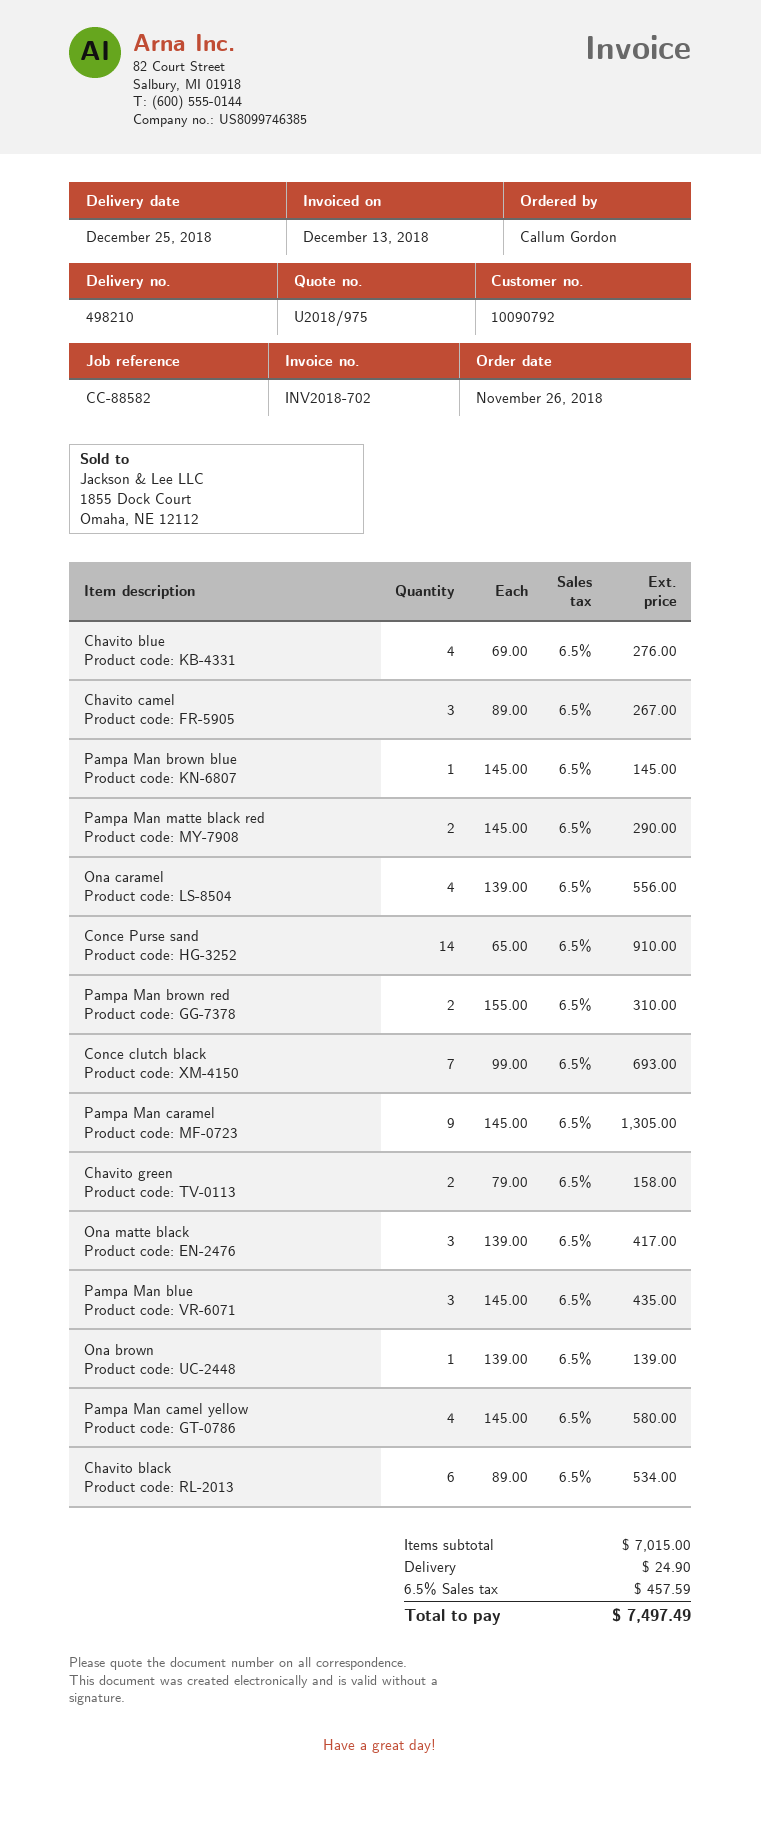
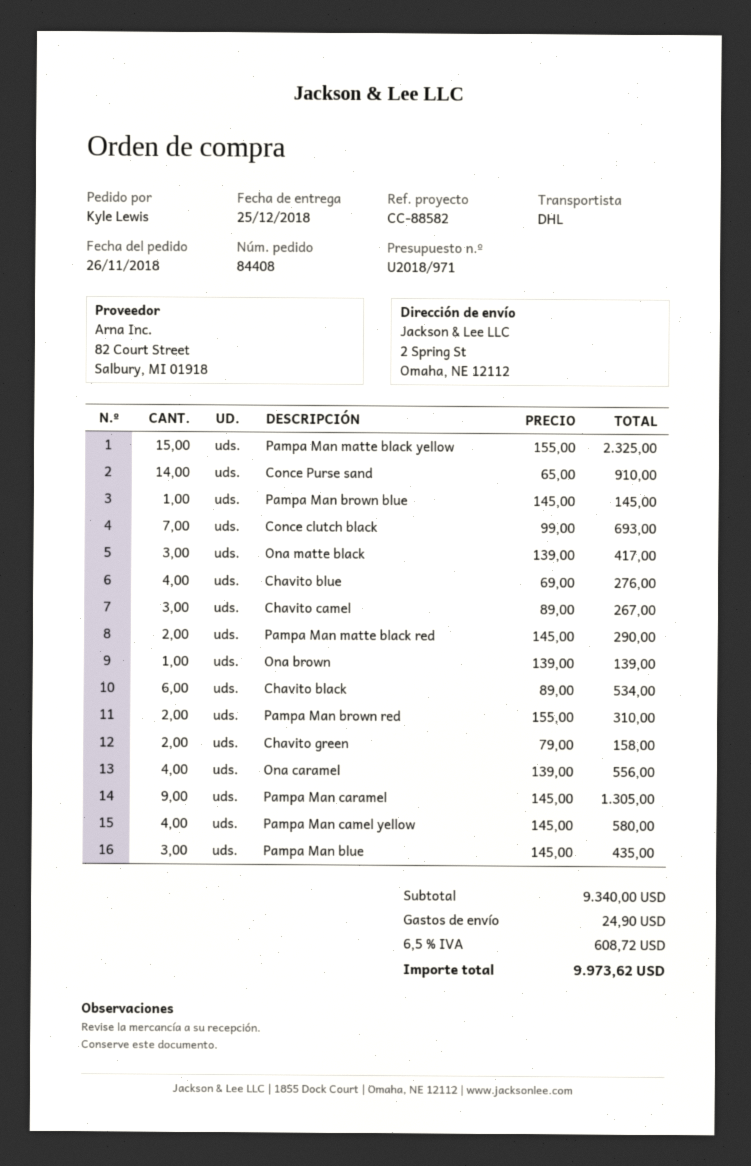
quote number: U2018/975 -> U2018/971
ordered by: Callum Gordon -> Kyle Lewis
Pampa Man matte black yellow: none -> 15 x 155.00 = 2325.00
subtotal: 7015.00 -> 9340.00
tax: 6.5% = 457.59 -> 6.5% = 608.72
total: 7497.49 -> 9973.62

